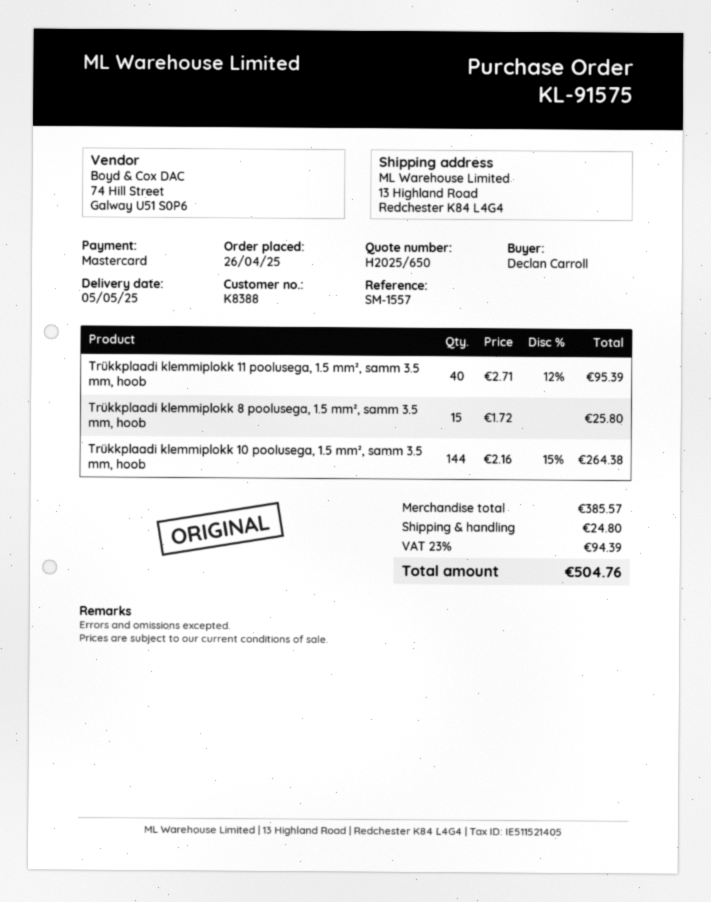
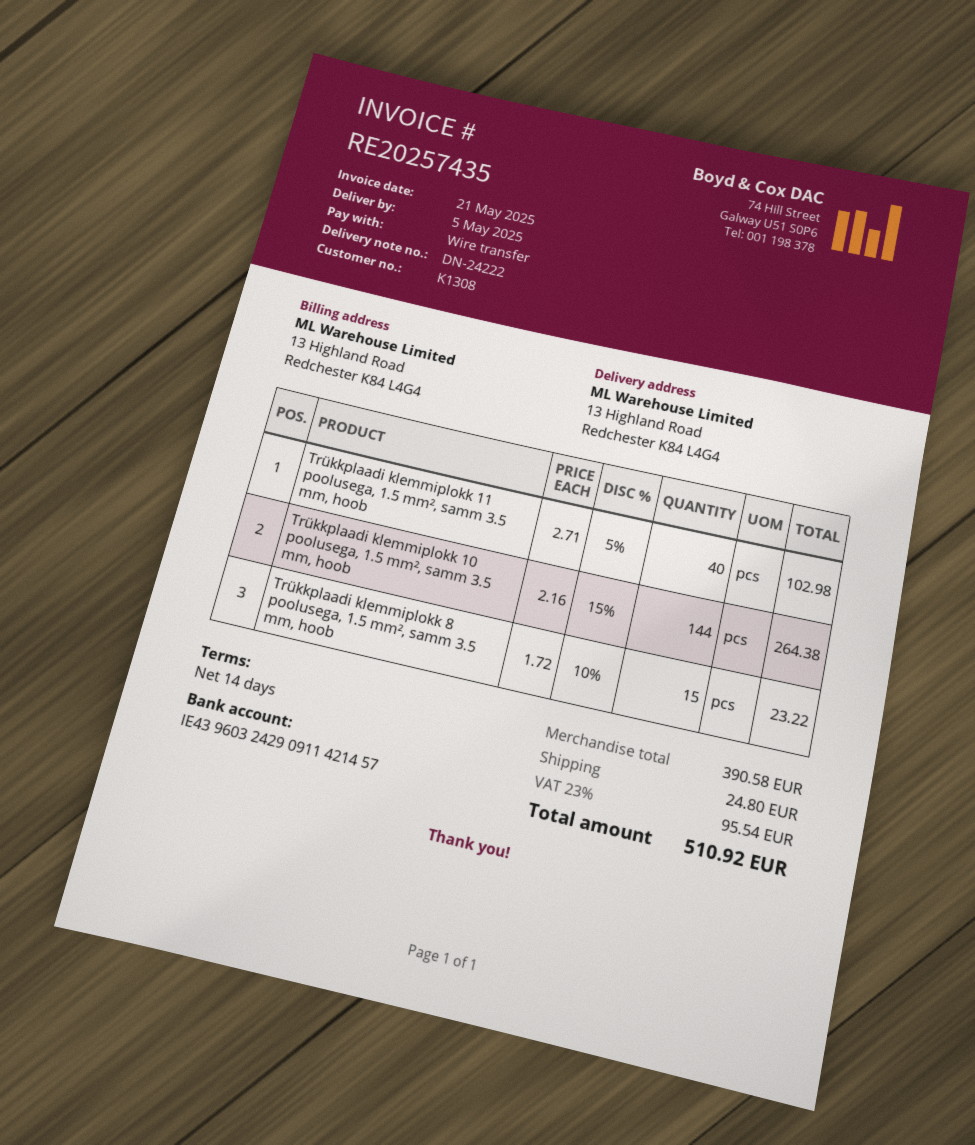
customer number: K8388 -> K1308
payment method: Mastercard -> bank transfer
Trükkplaadi klemmiplokk 11 poolusega, 1.5 mm², samm 3.5 mm, hoob: 40 x 2.71 - 12% = 95.39 -> 40 x 2.71 - 5% = 102.98
Trükkplaadi klemmiplokk 8 poolusega, 1.5 mm², samm 3.5 mm, hoob: 15 x 1.72 = 25.80 -> 15 x 1.72 - 10% = 23.22
subtotal: 385.57 -> 390.58
tax: 23% = 94.39 -> 23% = 95.54
total: 504.76 -> 510.92

